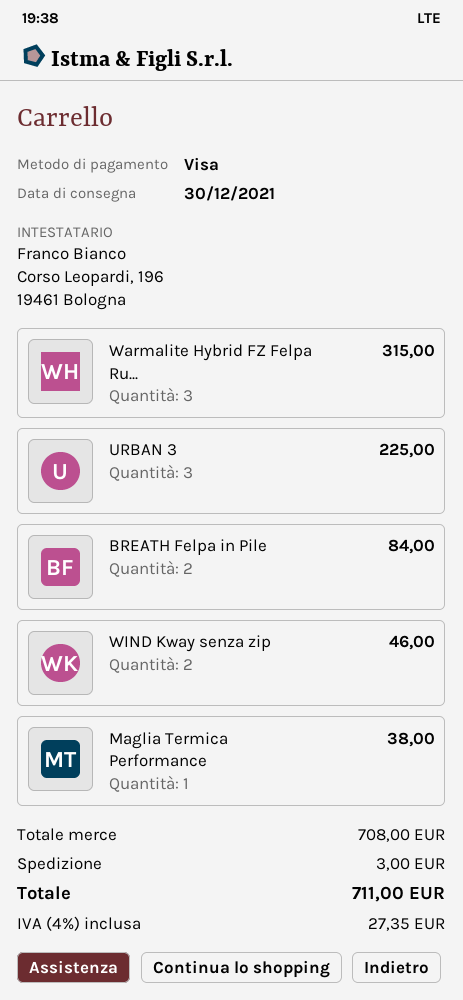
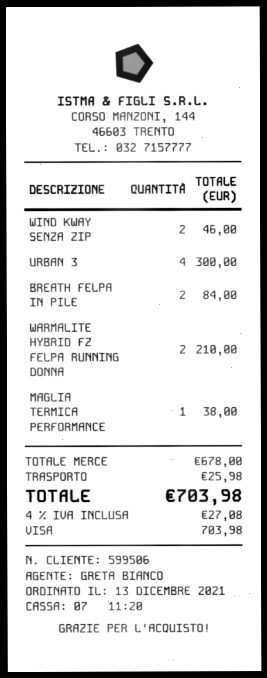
Warmalite Hybrid FZ Felpa Ru...: 3 for 315.00 -> 2 for 210.00
URBAN 3: 3 for 225.00 -> 4 for 300.00
subtotal: 708.00 -> 678.00
shipping: 3.00 -> 25.98
tax: 4% = 27.35 -> 4% = 27.08
total: 711.00 -> 703.98

